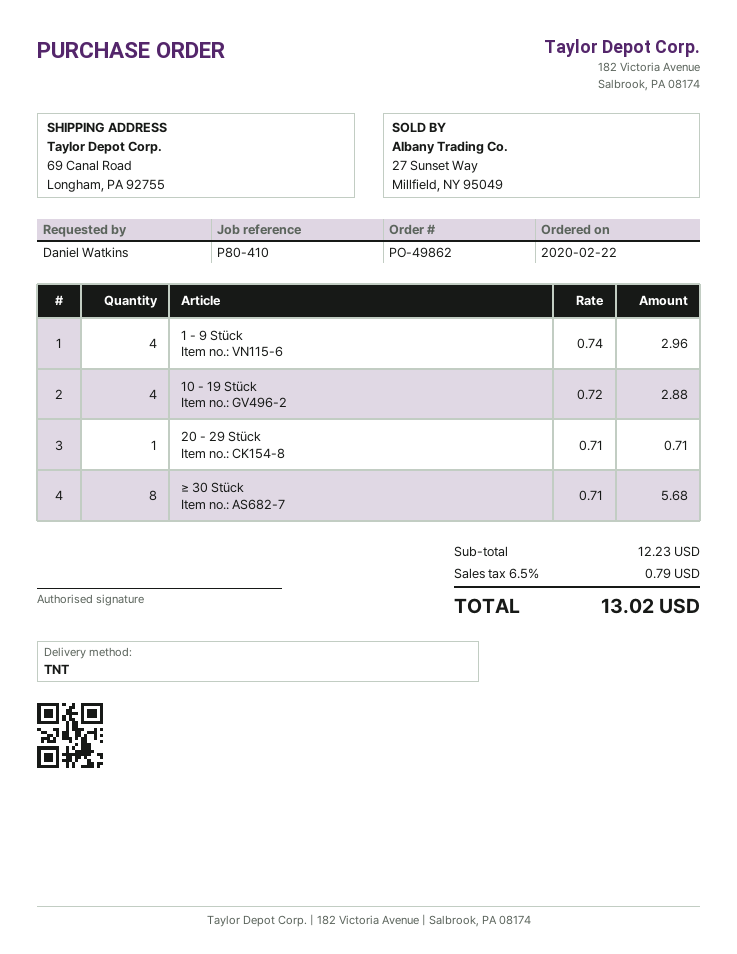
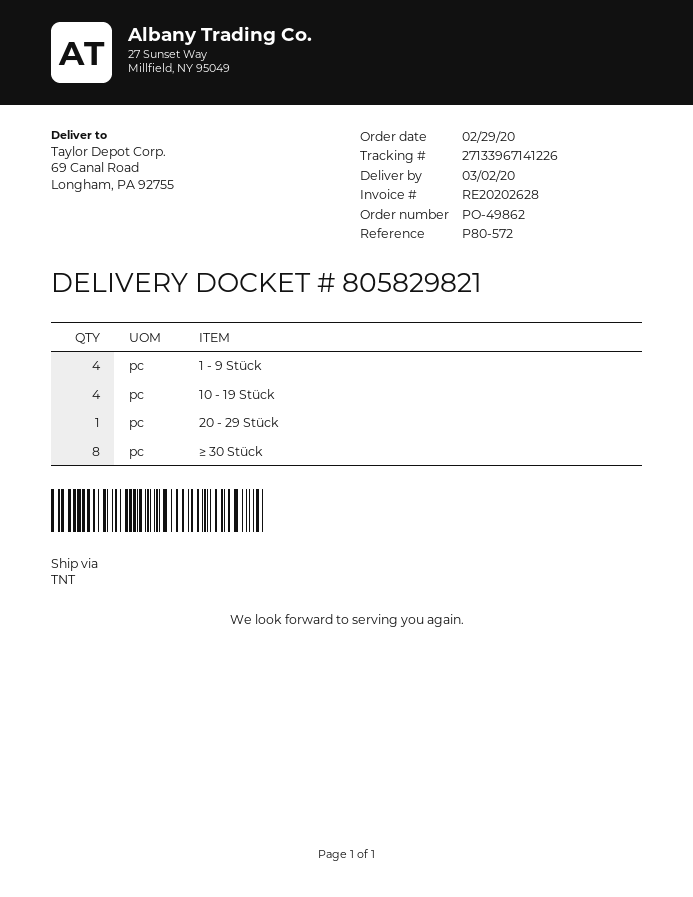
order date: 2020-02-22 -> 2020-02-29
reference: P80-410 -> P80-572

